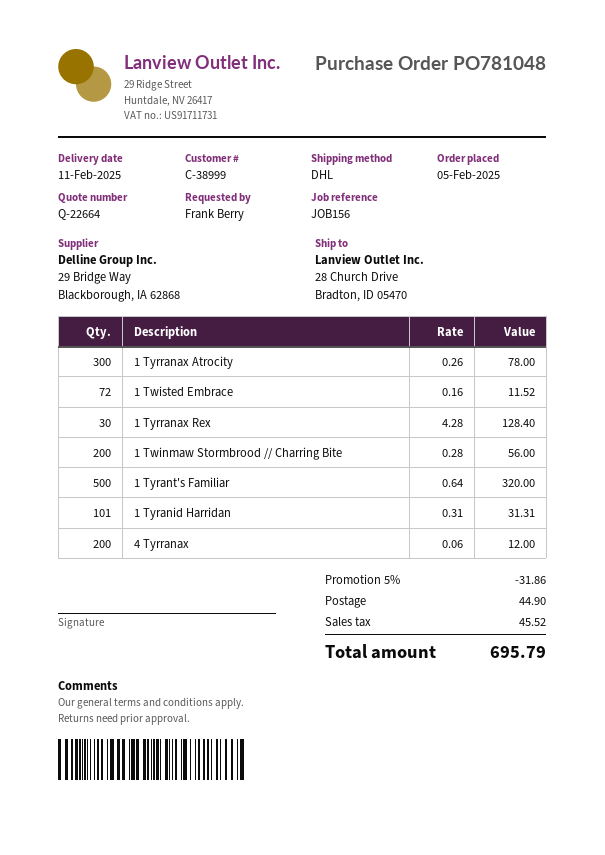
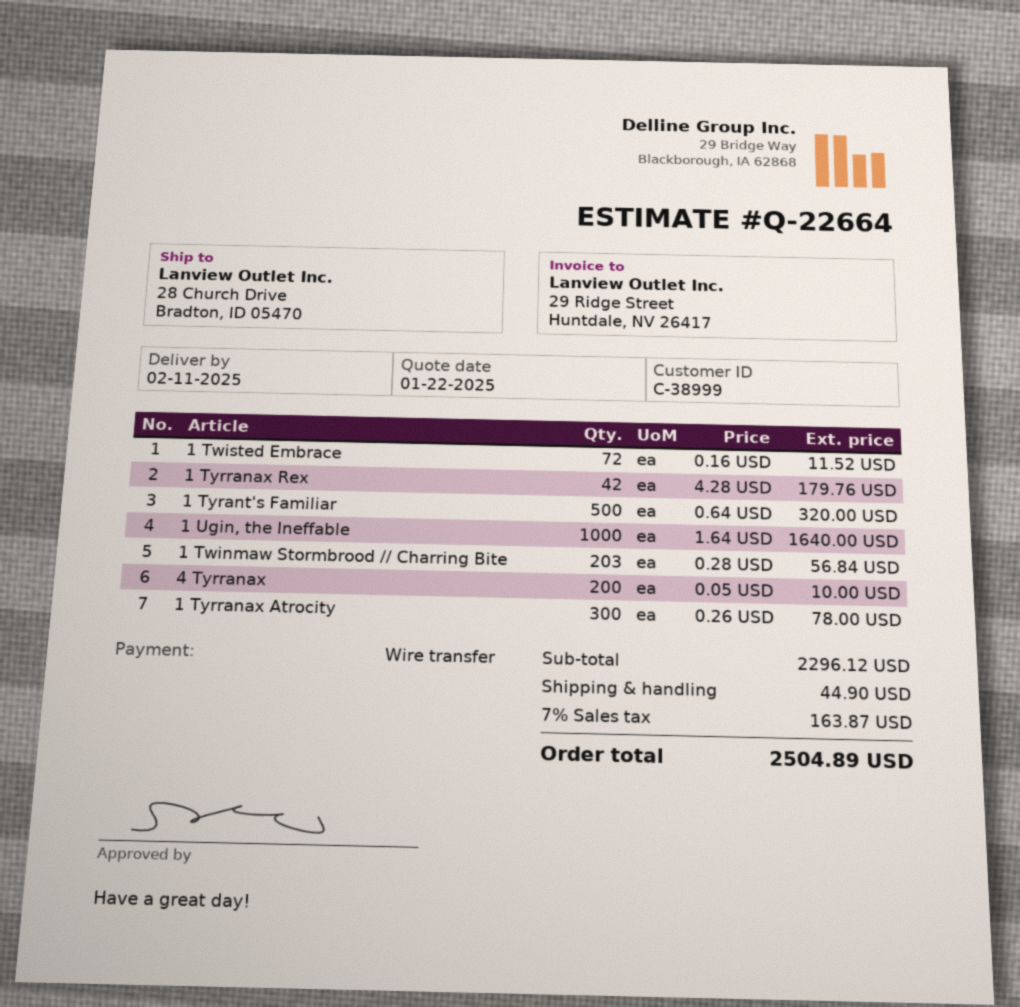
1 Tyrranax Rex: 30 x 4.28 = 128.40 -> 42 x 4.28 = 179.76
1 Twinmaw Stormbrood // Charring Bite: 200 x 0.28 = 56.00 -> 203 x 0.28 = 56.84
1 Tyranid Harridan: 101 x 0.31 = 31.31 -> none
4 Tyrranax: 200 x 0.06 = 12.00 -> 200 x 0.05 = 10.00
1 Ugin, the Ineffable: none -> 1000 x 1.64 = 1640.00
discount: 5% = 31.86 -> none
tax: 45.52 -> 163.87
total: 695.79 -> 2504.89

